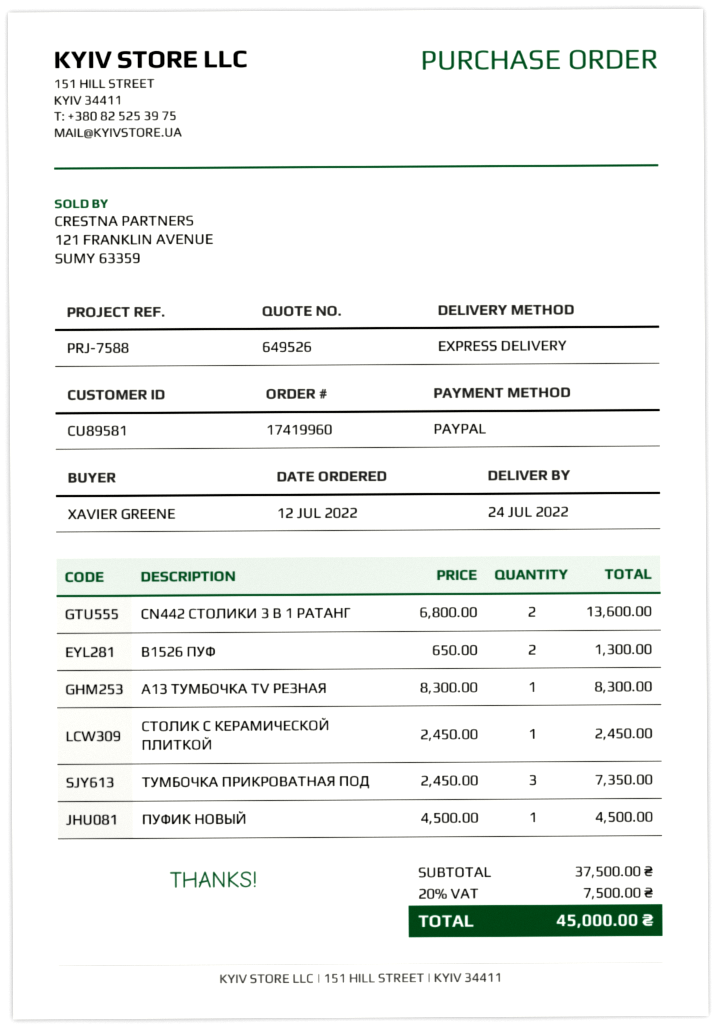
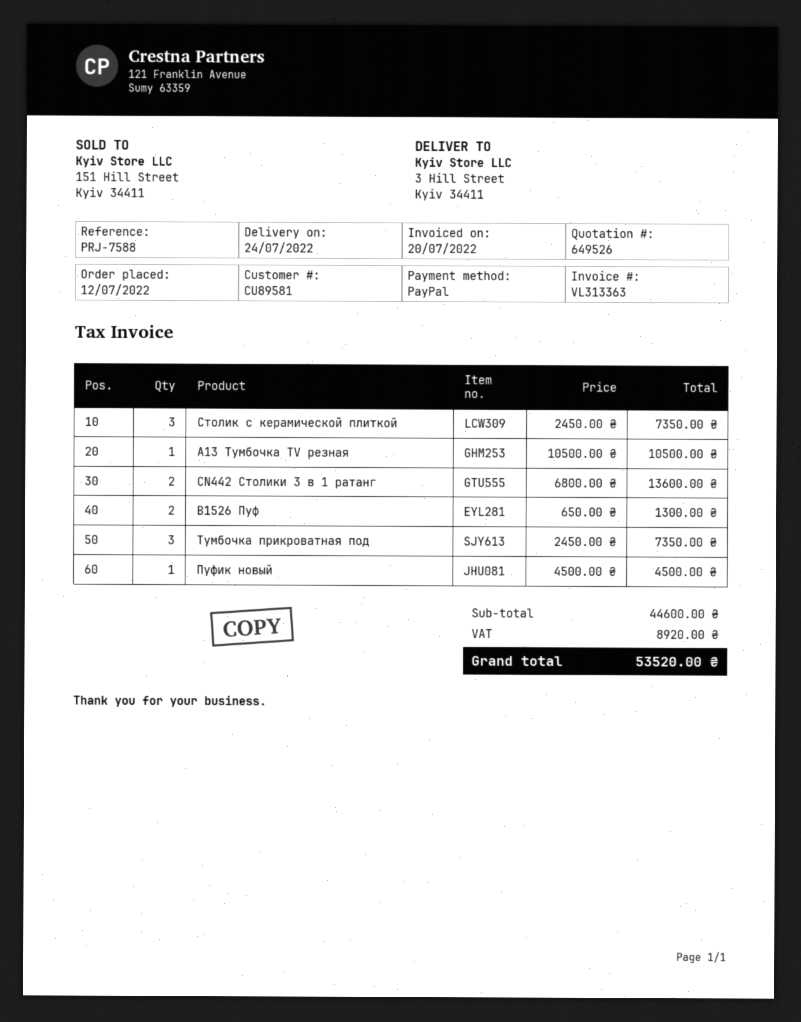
А13 ТУМБОЧКА TV РЕЗНАЯ: 1 x 8300.00 = 8300.00 -> 1 x 10500.00 = 10500.00
СТОЛИК С КЕРАМИЧЕСКОЙ ПЛИТКОЙ: 1 x 2450.00 = 2450.00 -> 3 x 2450.00 = 7350.00
subtotal: 37500.00 -> 44600.00
tax: 7500.00 -> 8920.00
total: 45000.00 -> 53520.00

